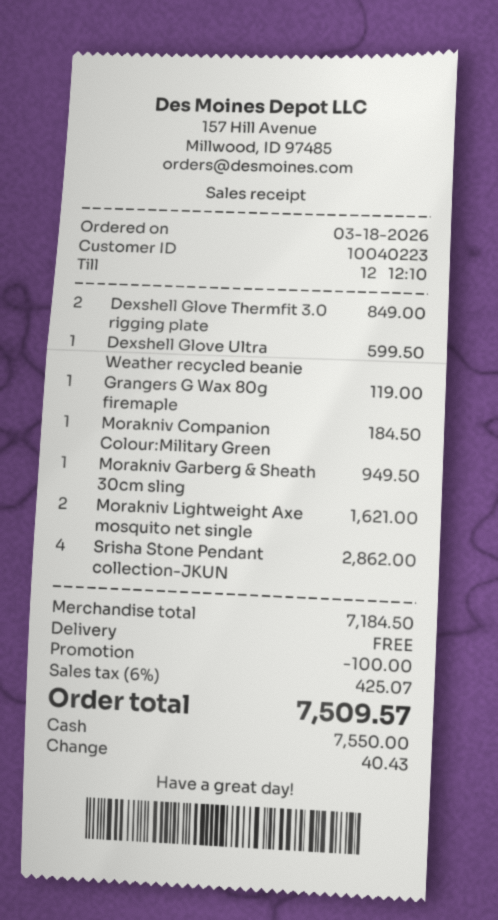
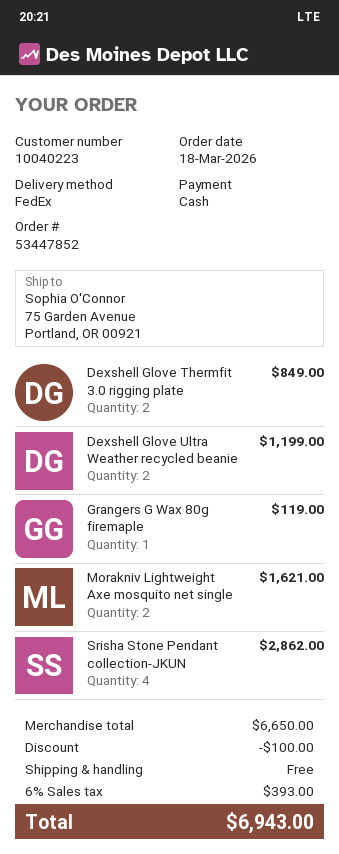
Dexshell Glove Ultra Weather recycled beanie: 1 for 599.50 -> 2 for 1199.00
Morakniv Companion Colour:Military Green: 1 for 184.50 -> none
Morakniv Garberg & Sheath 30cm sling: 1 for 949.50 -> none
subtotal: 7184.50 -> 6650.00
tax: 6% = 425.07 -> 6% = 393.00
total: 7509.57 -> 6943.00

